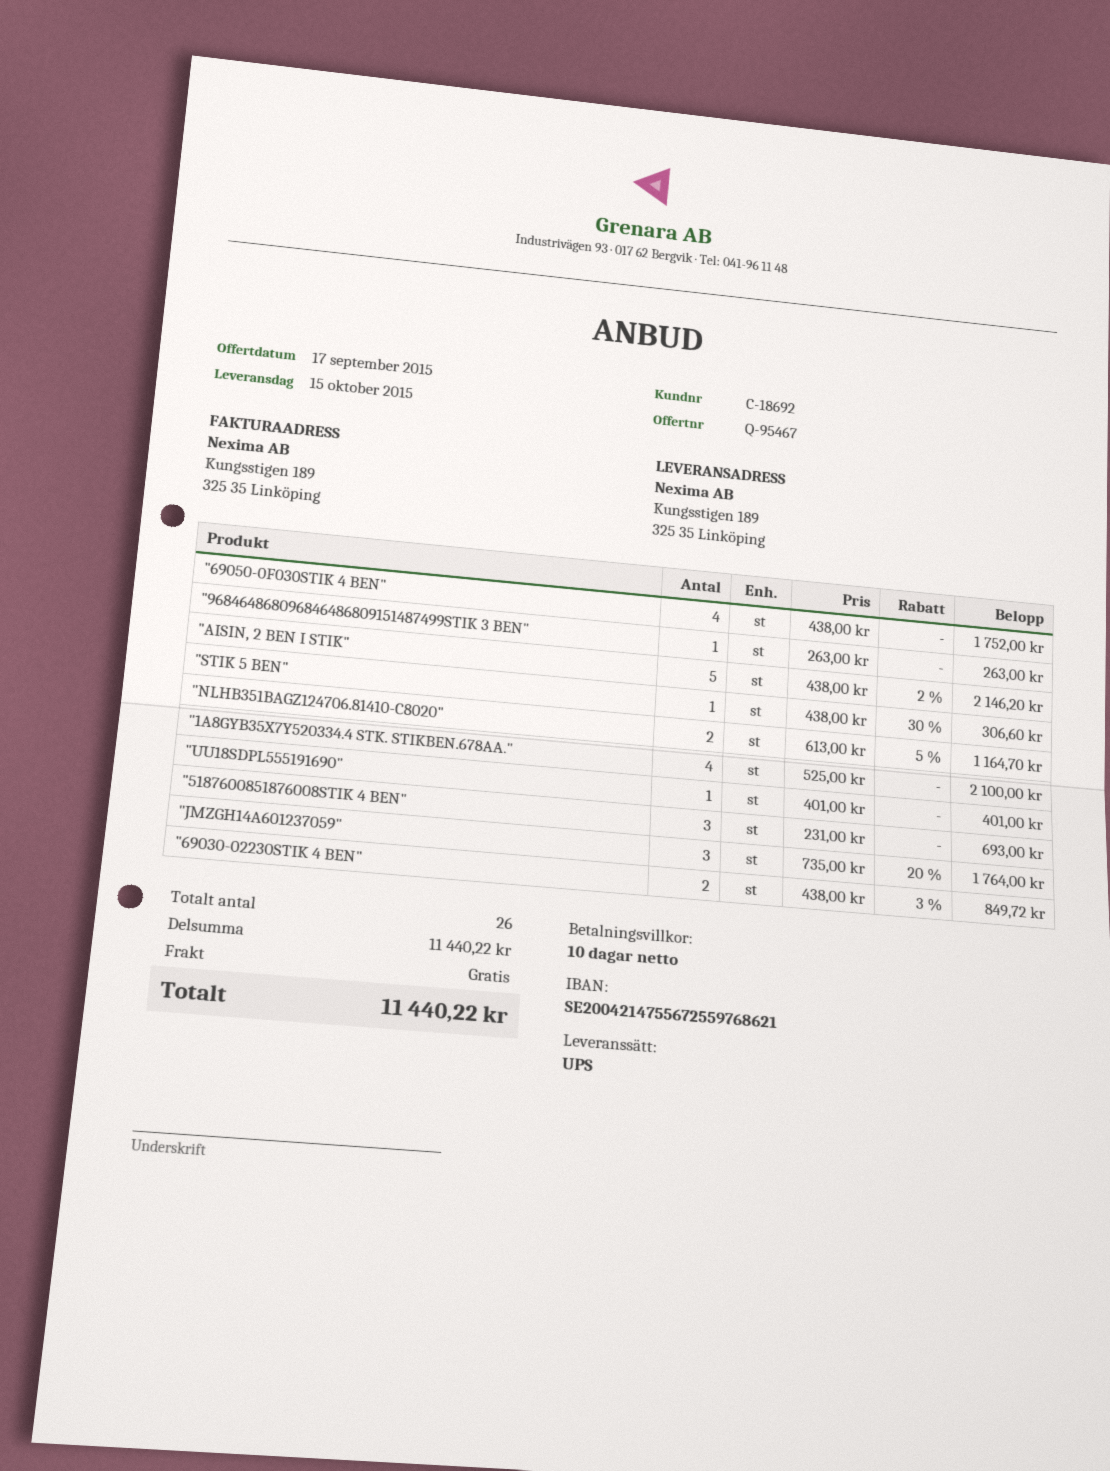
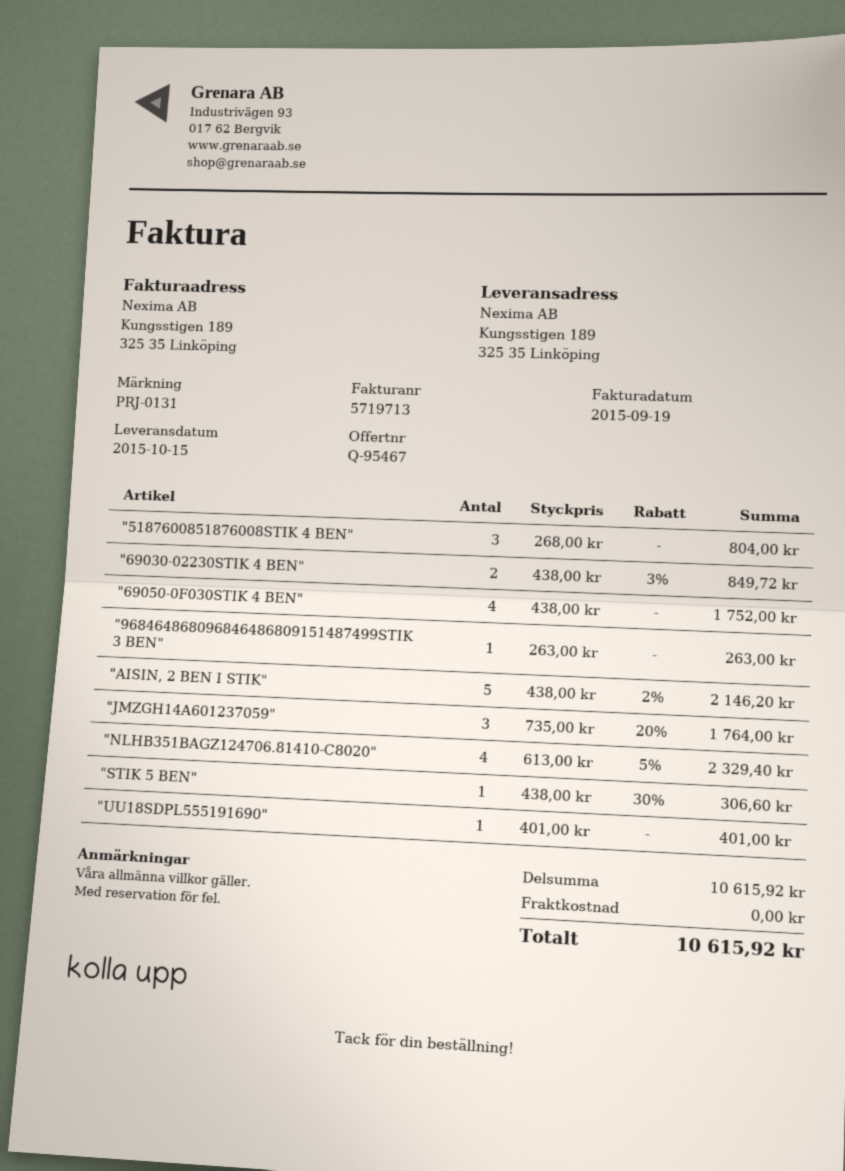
"NLHB351BAGZ124706.81410-C8020": 2 x 613.00 - 5% = 1164.70 -> 4 x 613.00 - 5% = 2329.40
"1A8GYB35X7Y520334.4 STK. STIKBEN.678AA.": 4 x 525.00 = 2100.00 -> none
"5187600851876008STIK 4 BEN": 3 x 231.00 = 693.00 -> 3 x 268.00 = 804.00
subtotal: 11440.22 -> 10615.92
total: 11440.22 -> 10615.92

